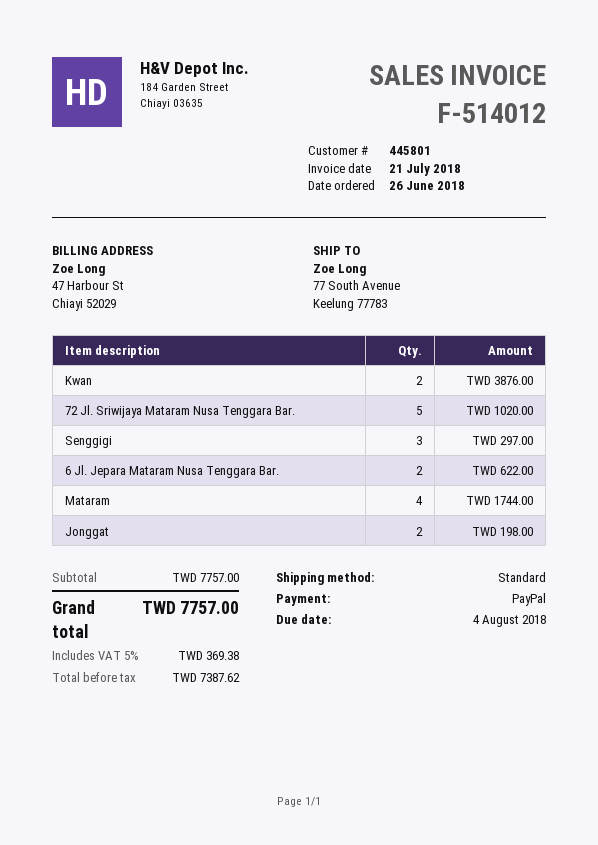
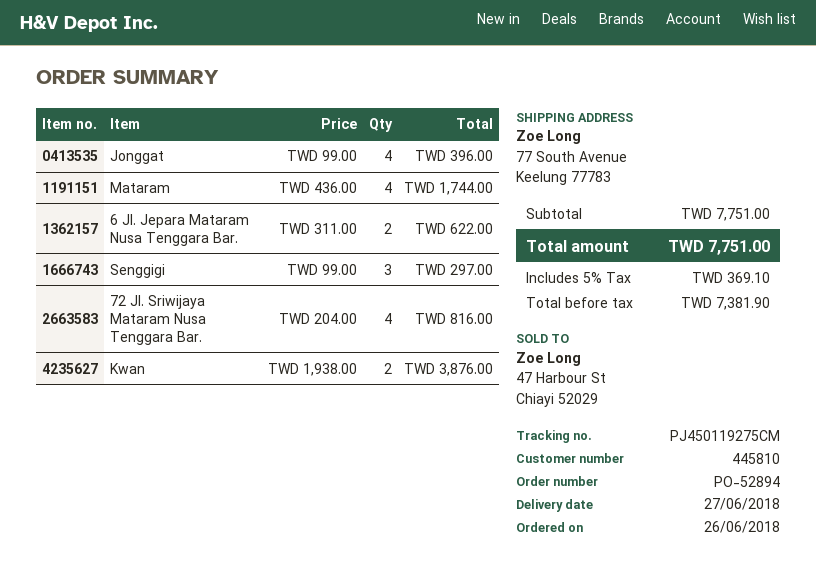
customer number: 445801 -> 445810
72 Jl. Sriwijaya Mataram Nusa Tenggara Bar.: 5 for 1020.00 -> 4 for 816.00
Jonggat: 2 for 198.00 -> 4 for 396.00
subtotal: 7757.00 -> 7751.00
net: 7387.62 -> 7381.90
tax: 5% = 369.38 -> 5% = 369.10
total: 7757.00 -> 7751.00

